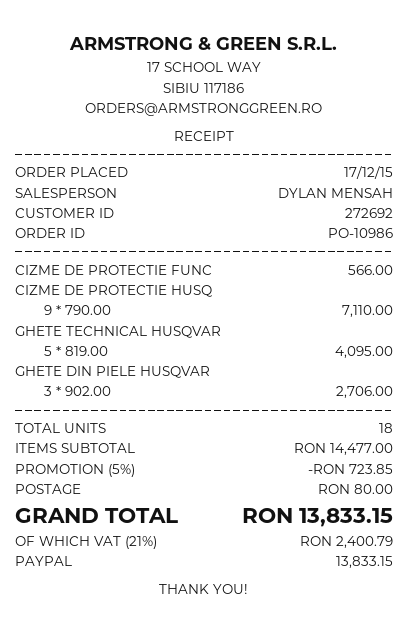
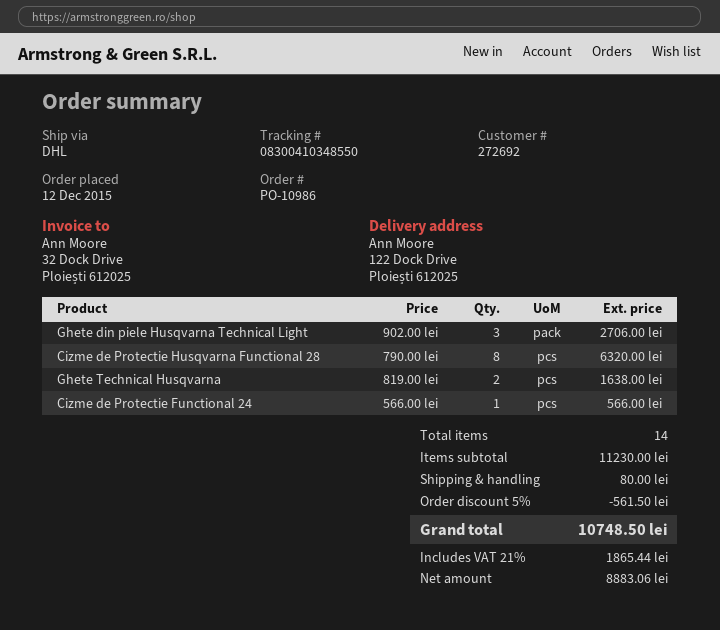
order date: 2015-12-17 -> 2015-12-12
CIZME DE PROTECTIE HUSQ: 9 x 790.00 = 7110.00 -> 8 x 790.00 = 6320.00
GHETE TECHNICAL HUSQVAR: 5 x 819.00 = 4095.00 -> 2 x 819.00 = 1638.00
total quantity: 18 -> 14
subtotal: 14477.00 -> 11230.00
discount: 5% = 723.85 -> 5% = 561.50
tax: 21% = 2400.79 -> 21% = 1865.44
total: 13833.15 -> 10748.50

